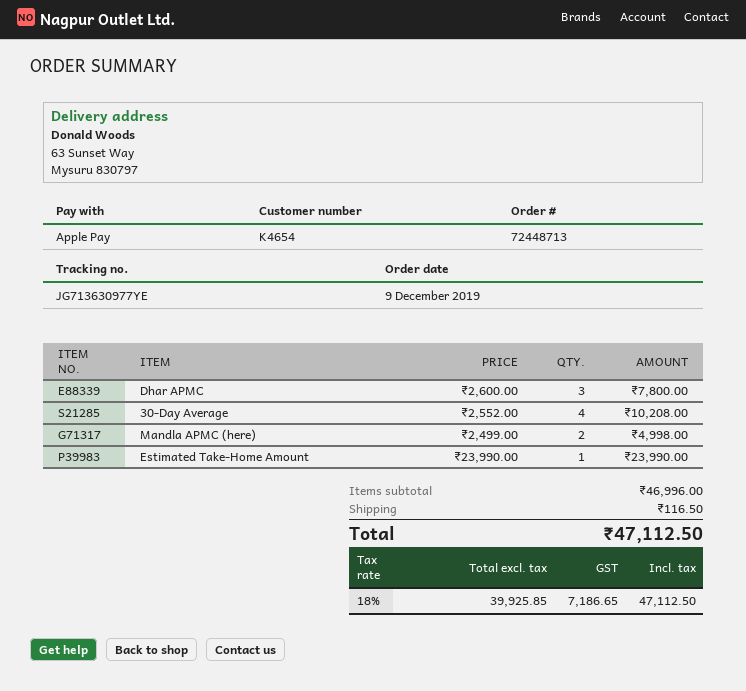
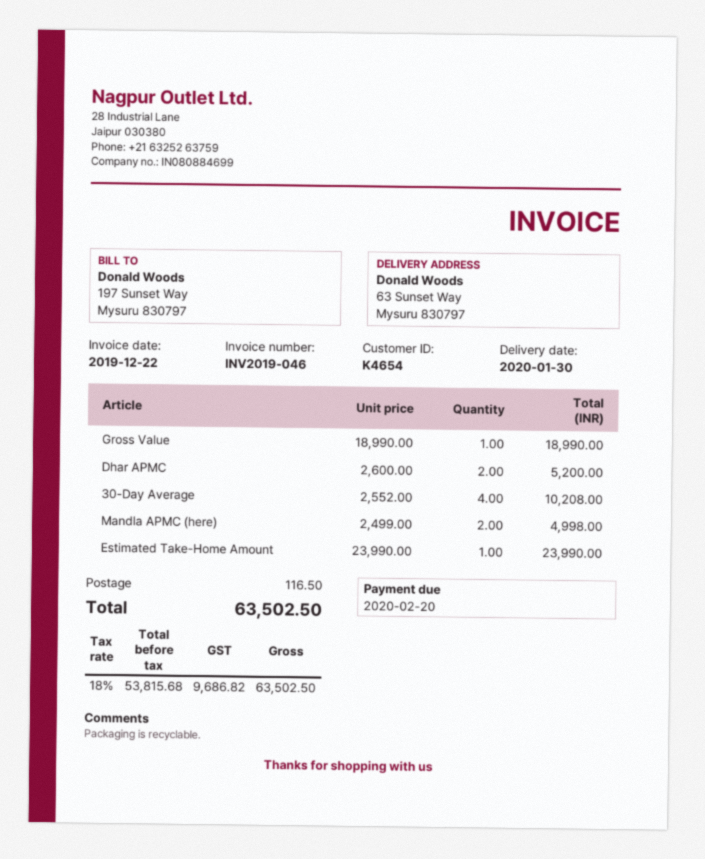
Dhar APMC: 3 x 2600.00 = 7800.00 -> 2 x 2600.00 = 5200.00
Gross Value: none -> 1 x 18990.00 = 18990.00
net: 39925.85 -> 53815.68
tax: 18% = 7186.65 -> 18% = 9686.82
total: 47112.50 -> 63502.50

